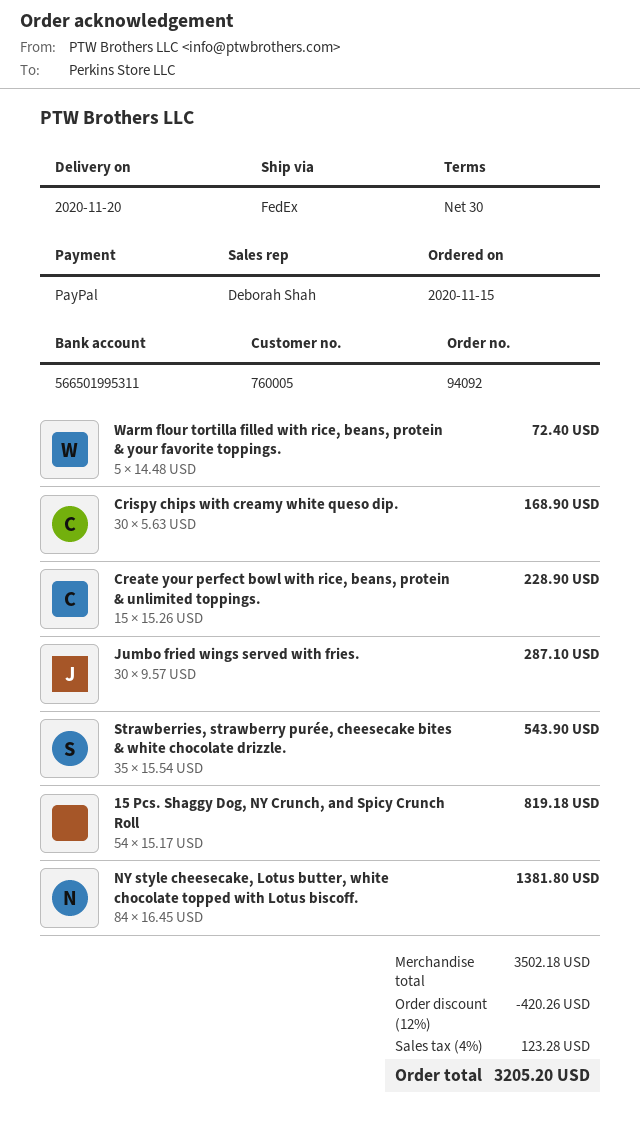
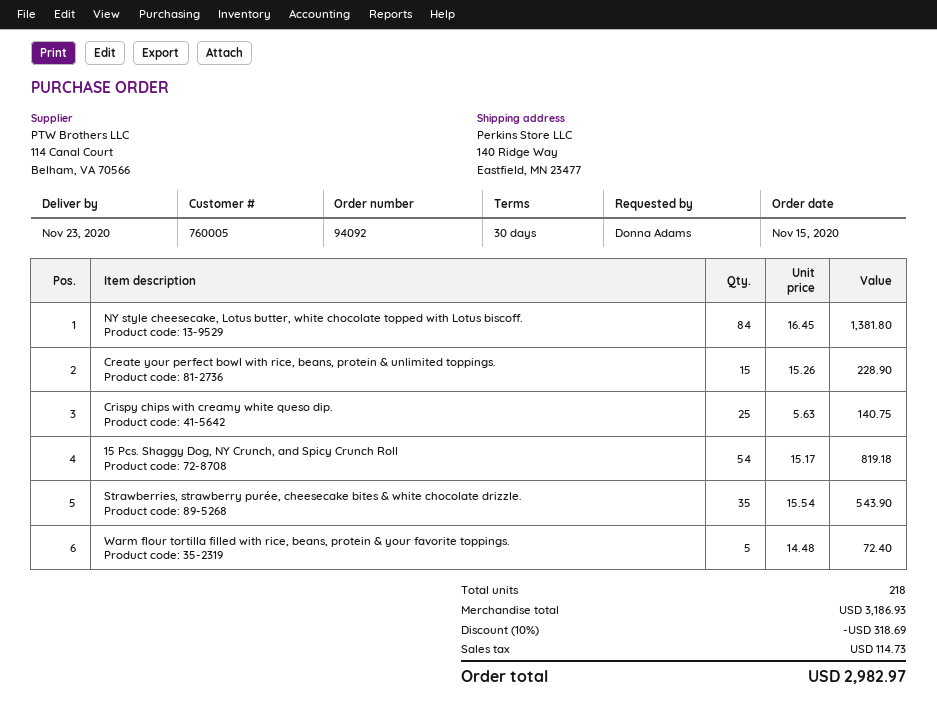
delivery date: 2020-11-20 -> 2020-11-23
Crispy chips with creamy white queso dip.: 30 x 5.63 = 168.90 -> 25 x 5.63 = 140.75
Jumbo fried wings served with fries.: 30 x 9.57 = 287.10 -> none
subtotal: 3502.18 -> 3186.93
discount: 12% = 420.26 -> 10% = 318.69
tax: 123.28 -> 114.73
total: 3205.20 -> 2982.97

